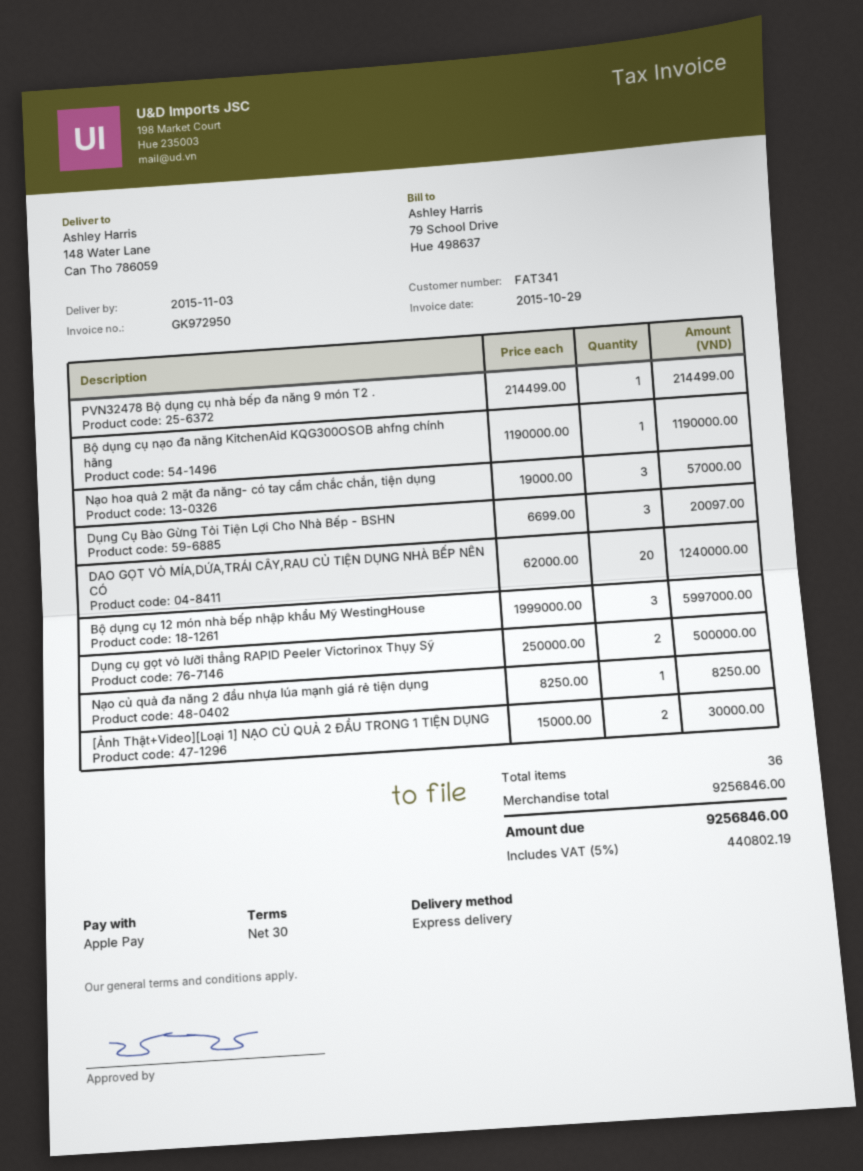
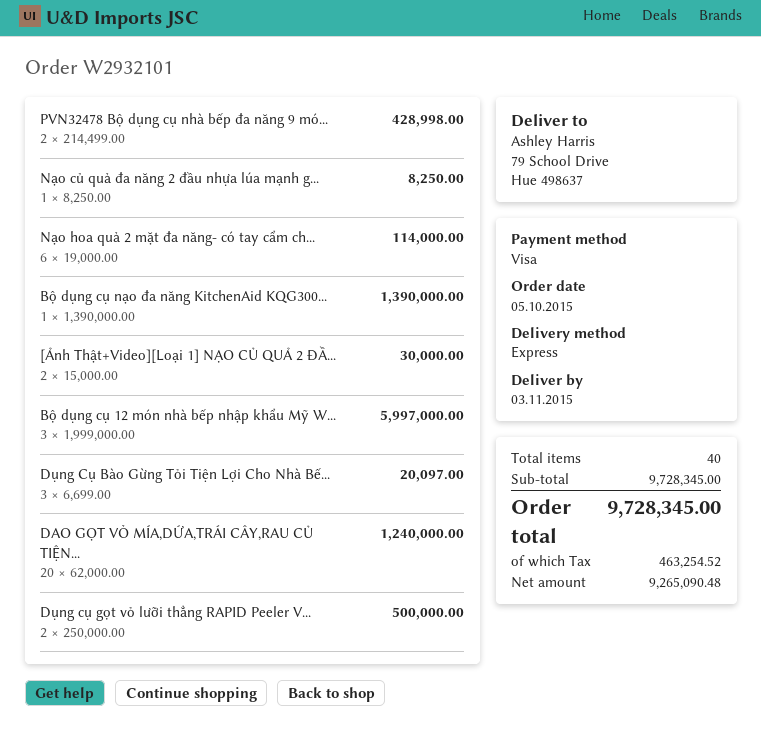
payment method: Apple Pay -> Visa
ship to: 148 Water Lane, Can Tho 786059 -> 79 School Drive, Hue 498637
PVN32478 Bộ dụng cụ nhà bếp đa năng 9 món T2 .: 1 x 214499.00 = 214499.00 -> 2 x 214499.00 = 428998.00
Bộ dụng cụ nạo đa năng KitchenAid KQG300OSOB ahfng chính hãng: 1 x 1190000.00 = 1190000.00 -> 1 x 1390000.00 = 1390000.00
Nạo hoa quả 2 mặt đa năng- có tay cẩm chắc chắn, tiện dụng: 3 x 19000.00 = 57000.00 -> 6 x 19000.00 = 114000.00
total quantity: 36 -> 40
subtotal: 9256846.00 -> 9728345.00
tax: 440802.19 -> 463254.52
total: 9256846.00 -> 9728345.00

